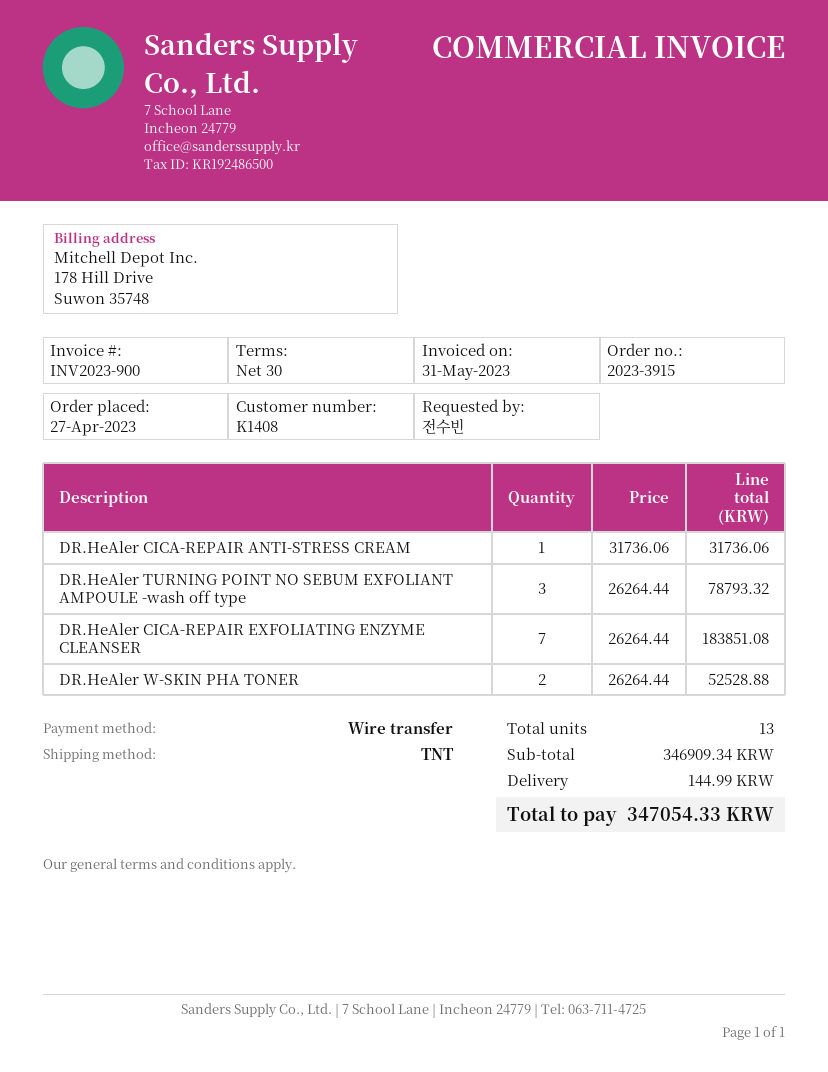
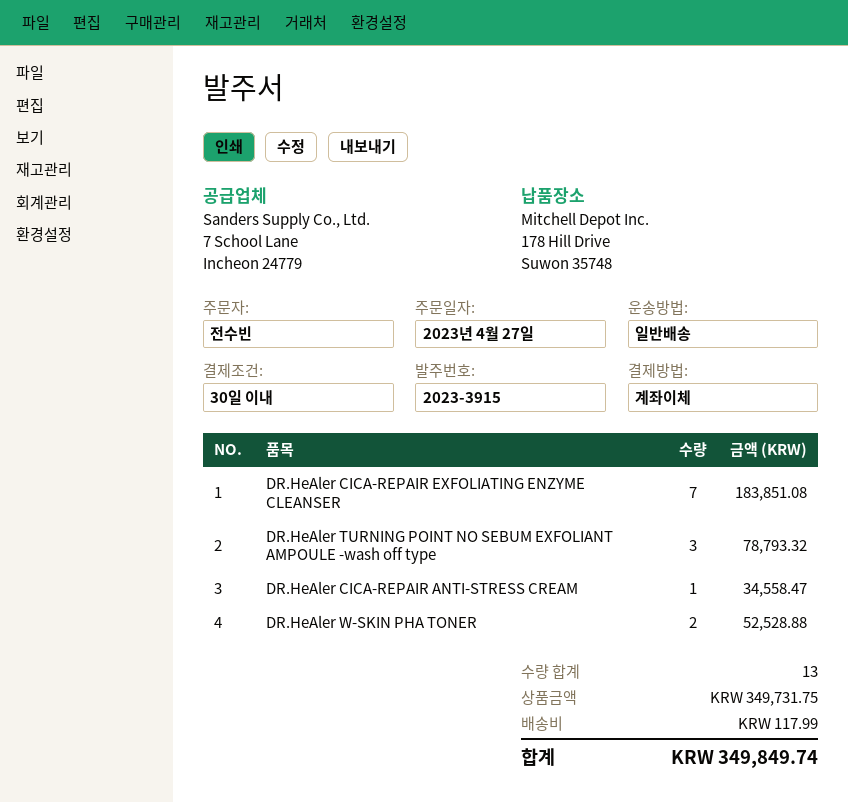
shipping method: TNT -> standard
DR.HeAler CICA-REPAIR ANTI-STRESS CREAM: 1 for 31736.06 -> 1 for 34558.47
subtotal: 346909.34 -> 349731.75
shipping: 144.99 -> 117.99
total: 347054.33 -> 349849.74

